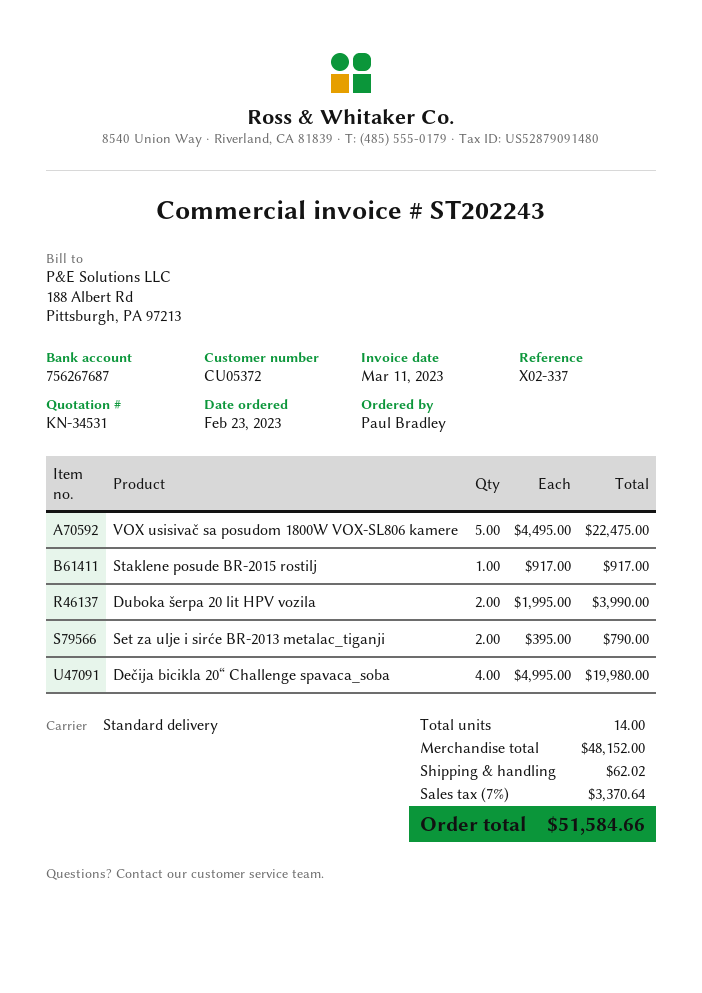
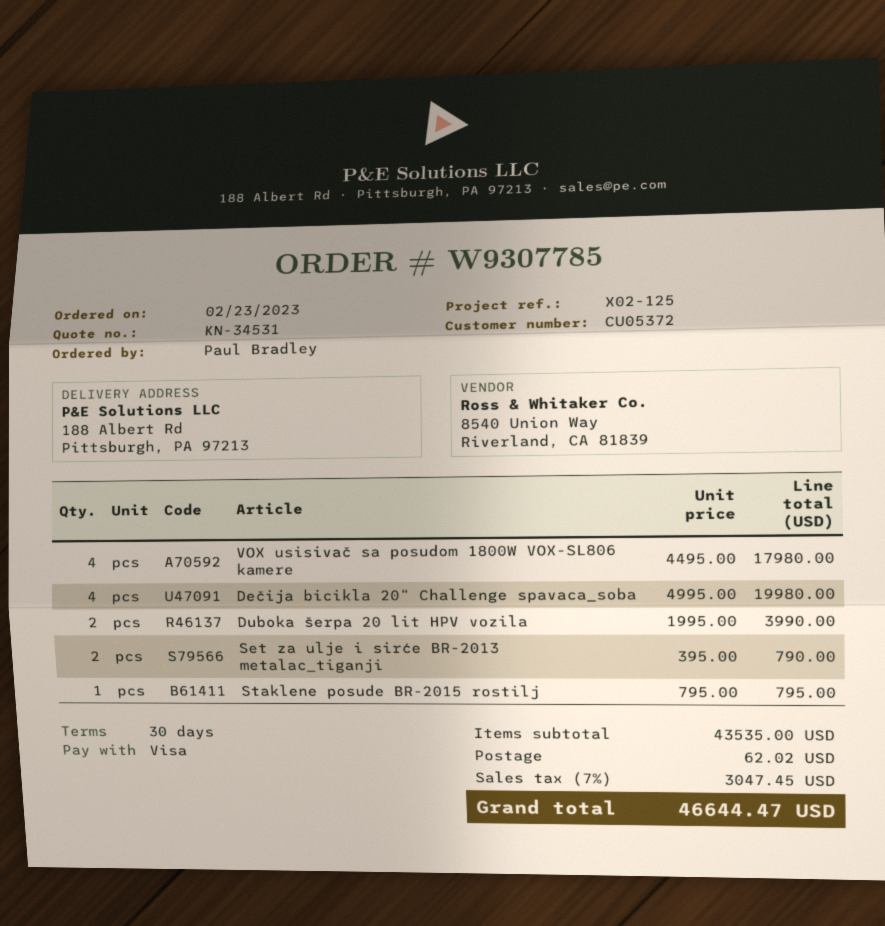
reference: X02-337 -> X02-125
VOX usisivač sa posudom 1800W VOX-SL806 kamere: 5 x 4495.00 = 22475.00 -> 4 x 4495.00 = 17980.00
Staklene posude BR-2015 rostilj: 1 x 917.00 = 917.00 -> 1 x 795.00 = 795.00
subtotal: 48152.00 -> 43535.00
tax: 7% = 3370.64 -> 7% = 3047.45
total: 51584.66 -> 46644.47

